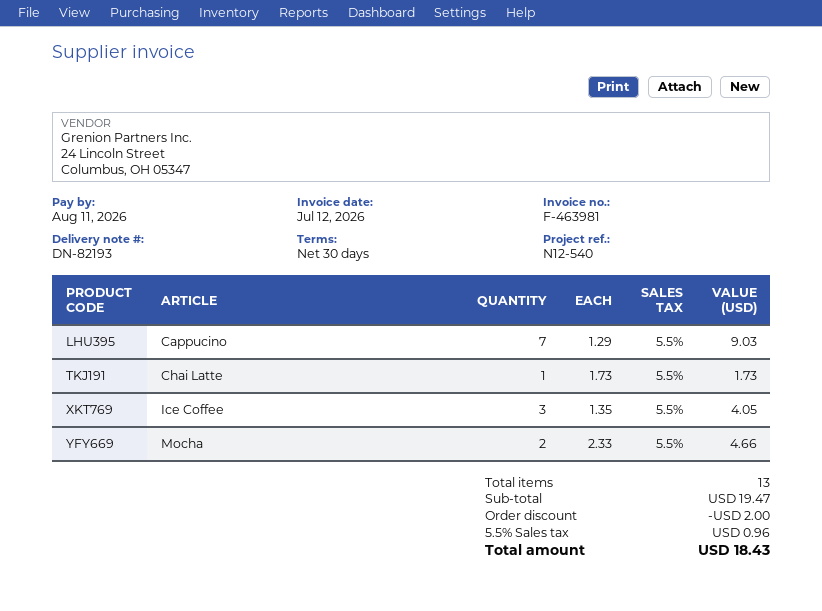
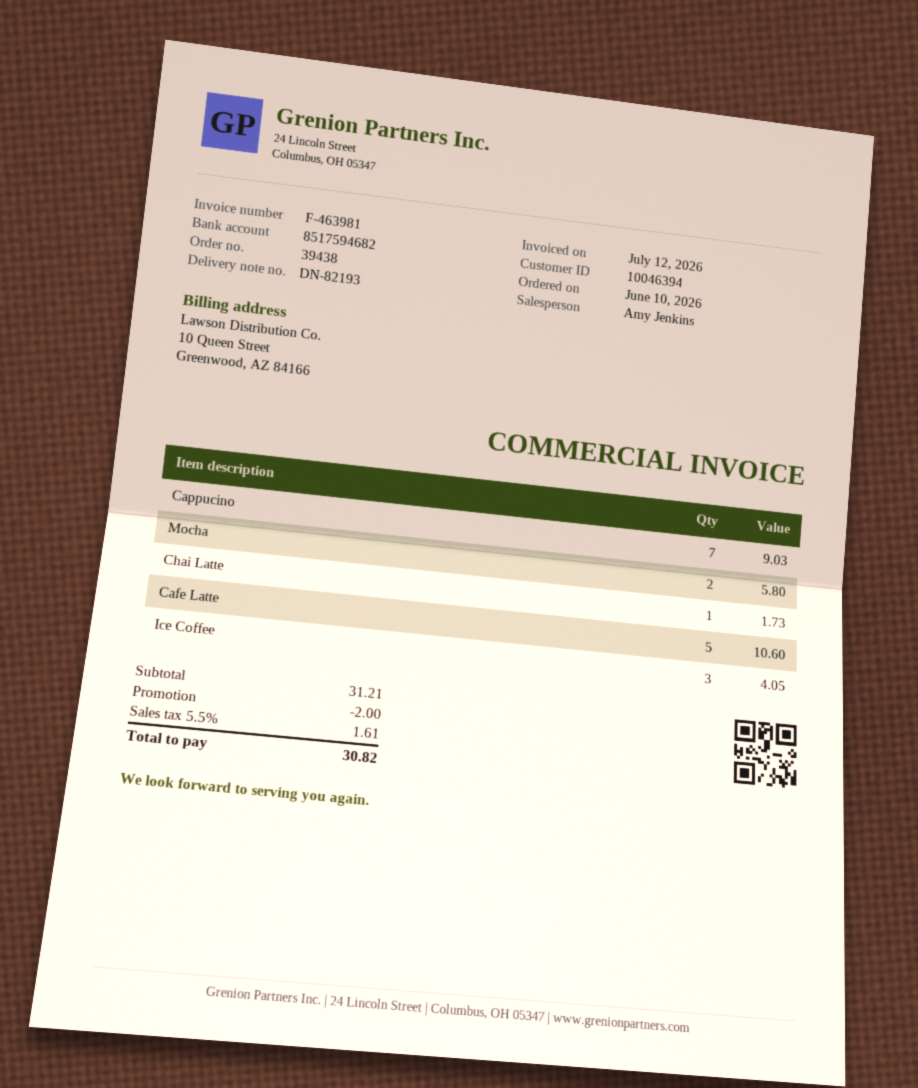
Mocha: 2 for 4.66 -> 2 for 5.80
Cafe Latte: none -> 5 for 10.60
subtotal: 19.47 -> 31.21
tax: 5.5% = 0.96 -> 5.5% = 1.61
total: 18.43 -> 30.82

